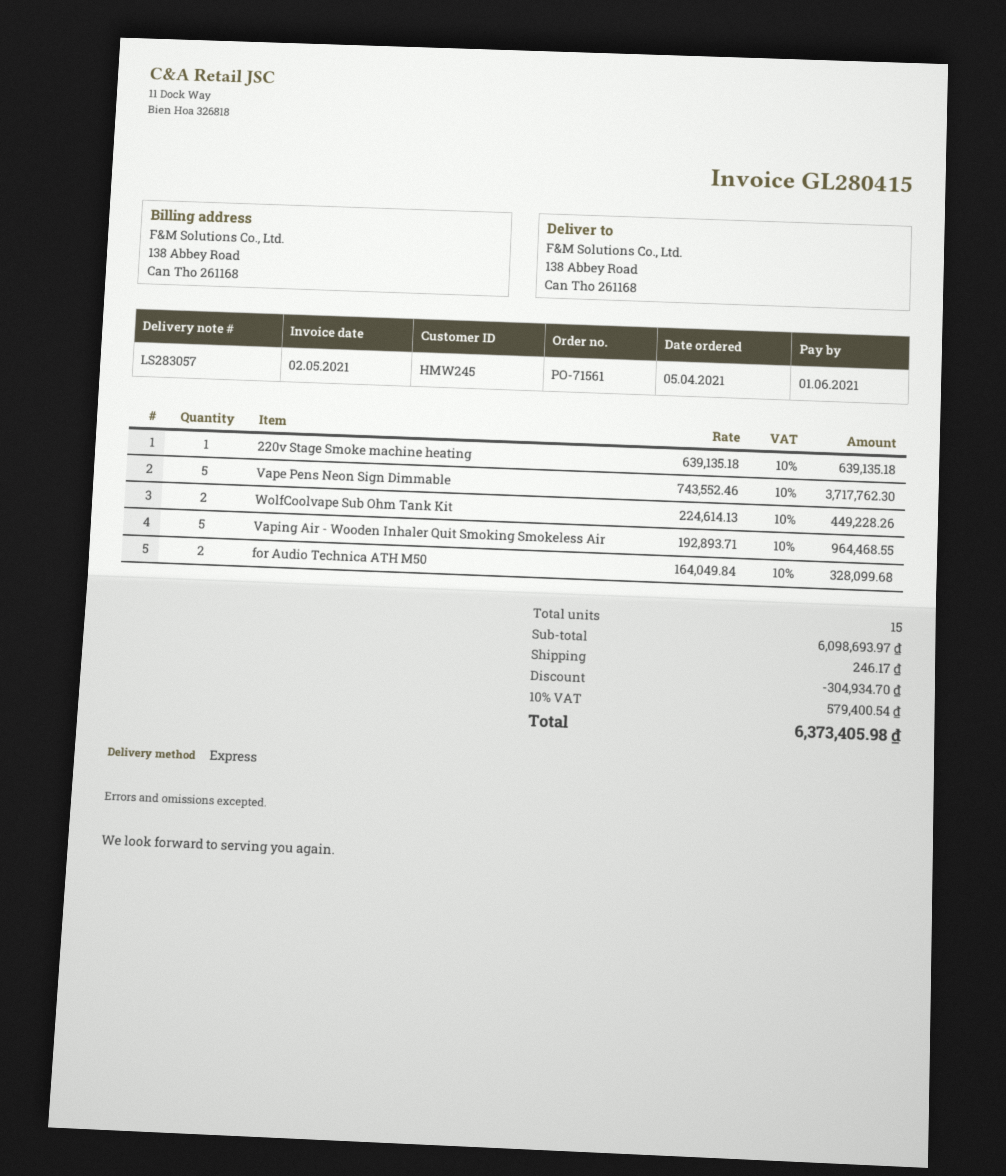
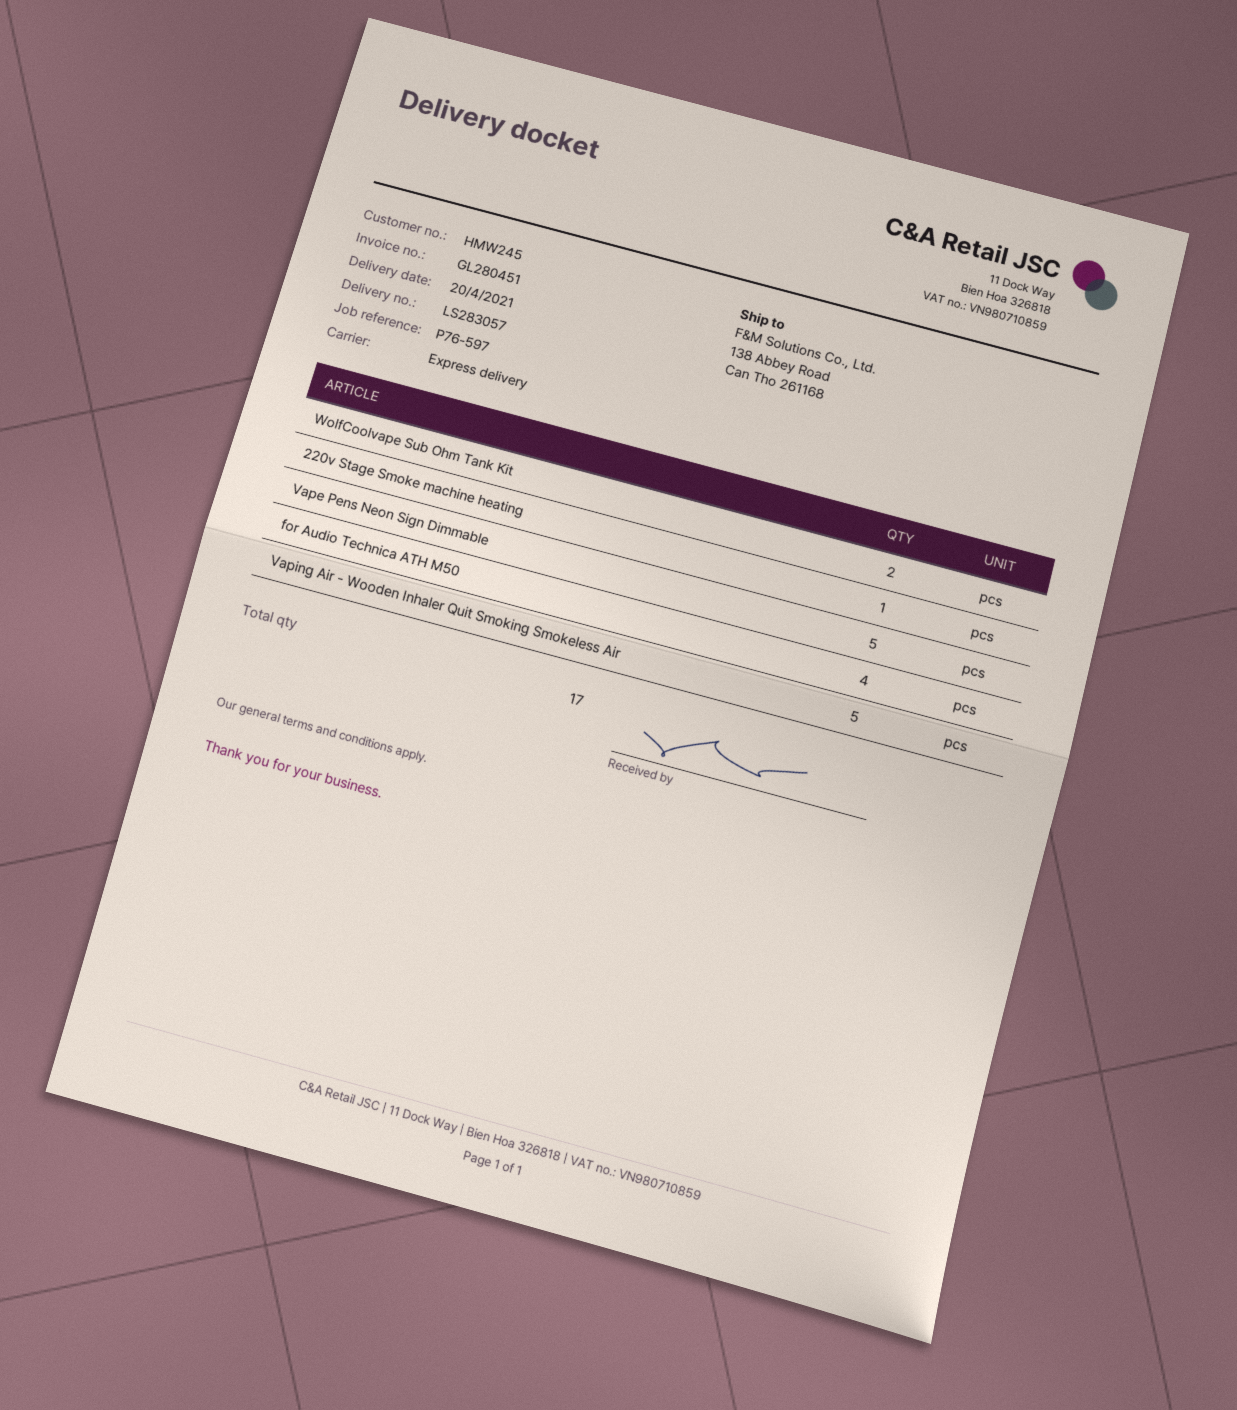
invoice number: GL280415 -> GL280451
for Audio Technica ATH M50: 2 -> 4
total quantity: 15 -> 17

